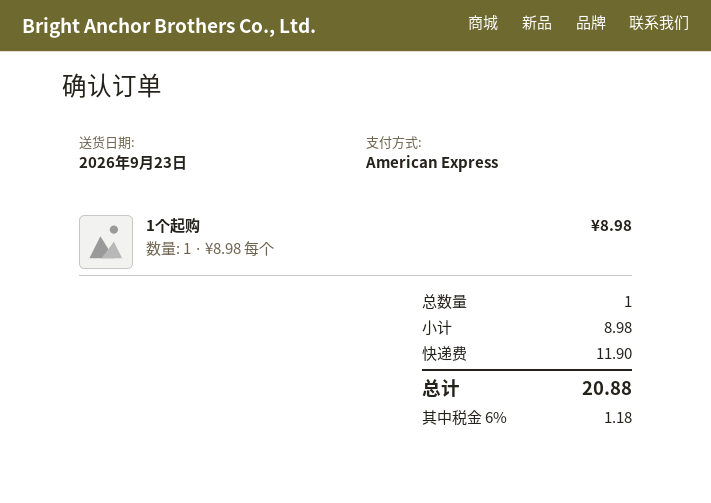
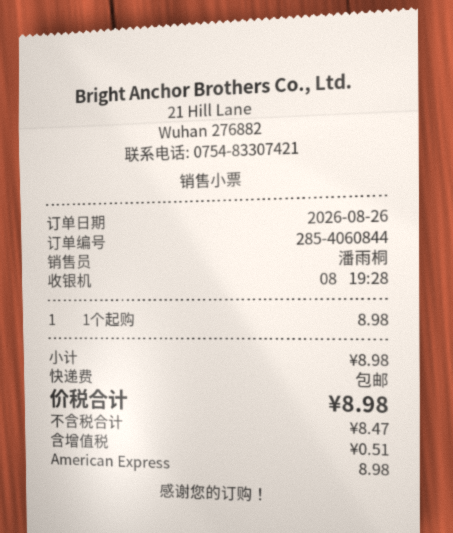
shipping: 11.90 -> 0.00
tax: 1.18 -> 0.51
total: 20.88 -> 8.98

